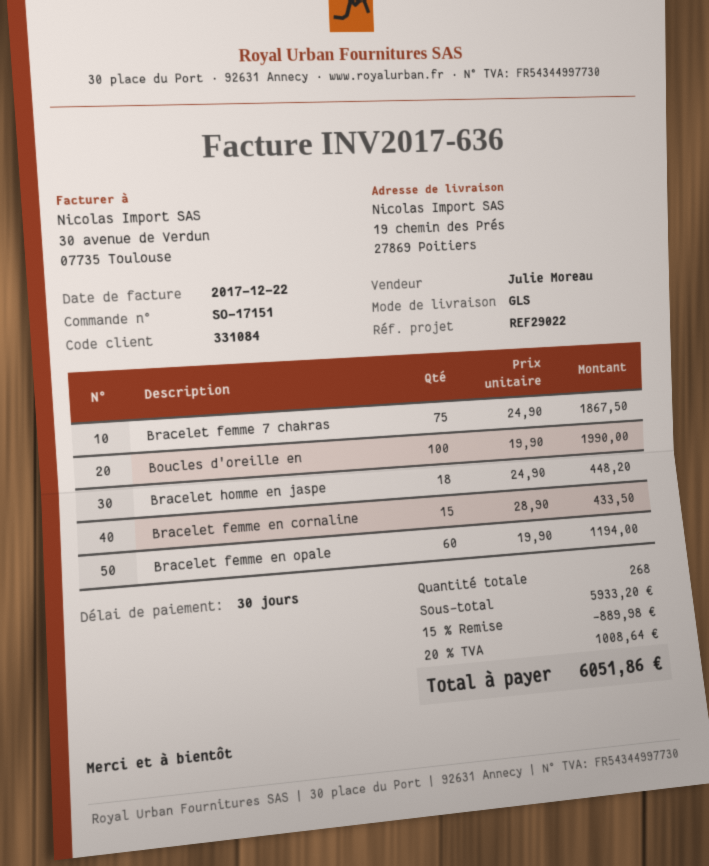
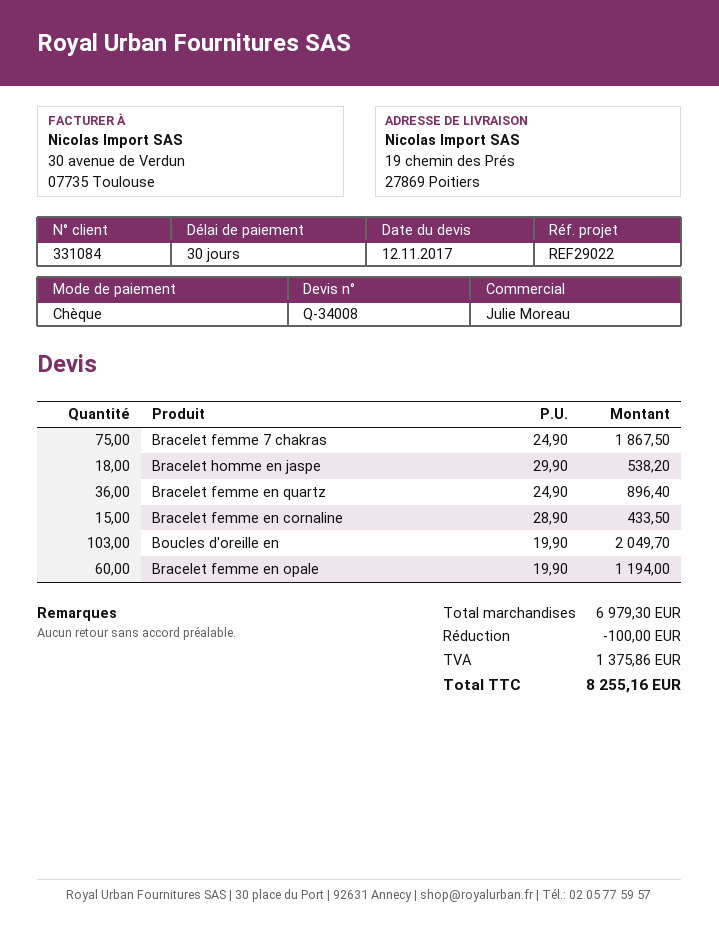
Boucles d'oreille en: 100 x 19.90 = 1990.00 -> 103 x 19.90 = 2049.70
Bracelet homme en jaspe: 18 x 24.90 = 448.20 -> 18 x 29.90 = 538.20
Bracelet femme en quartz: none -> 36 x 24.90 = 896.40
subtotal: 5933.20 -> 6979.30
discount: 889.98 -> 100.00
tax: 1008.64 -> 1375.86
total: 6051.86 -> 8255.16

